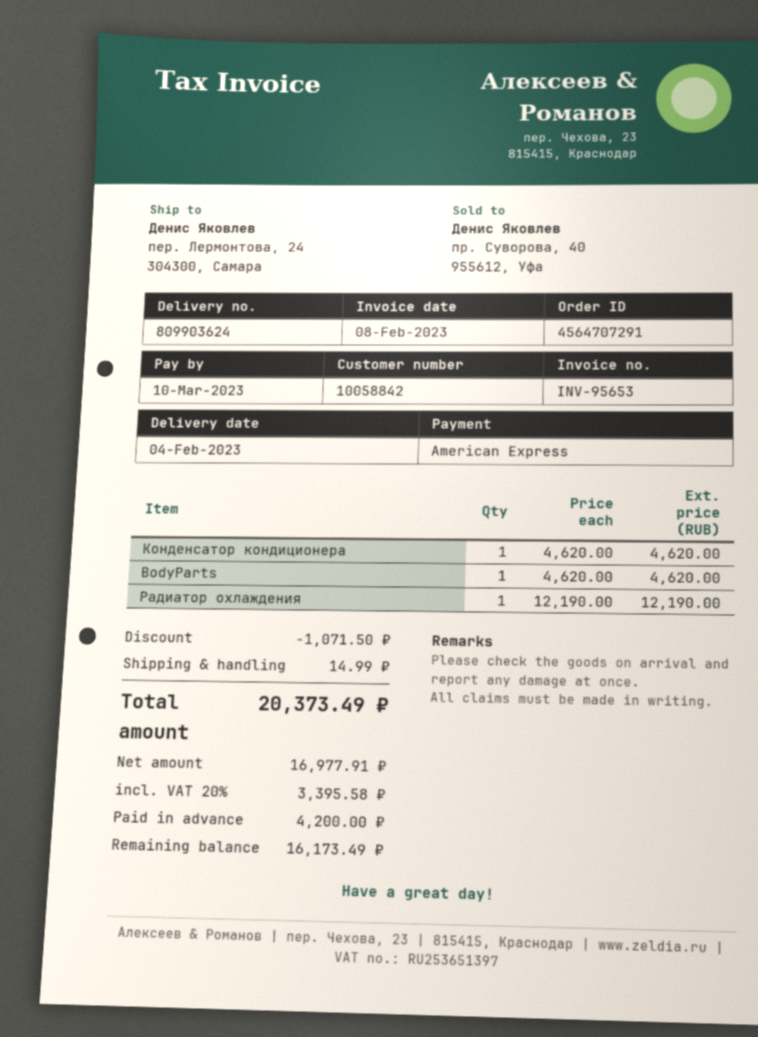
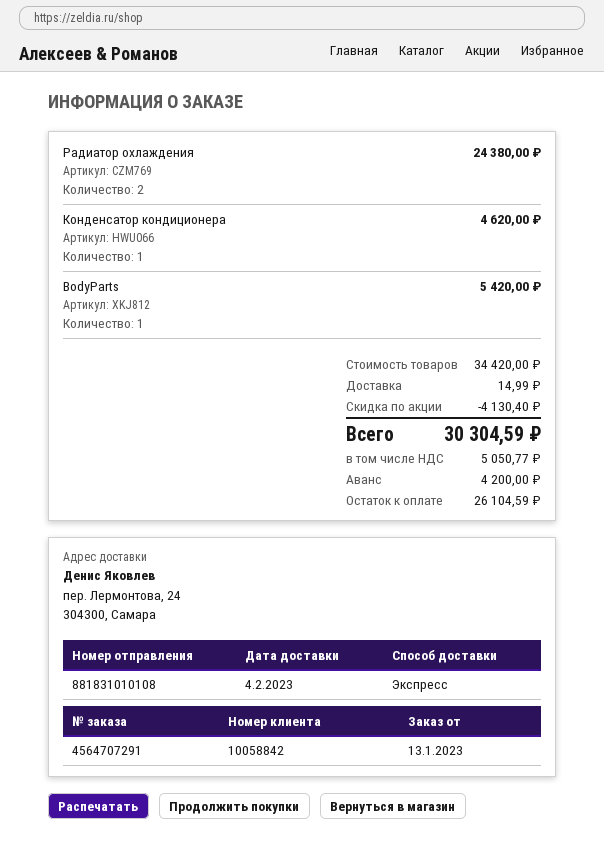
BodyParts: 1 for 4620.00 -> 1 for 5420.00
Радиатор охлаждения: 1 for 12190.00 -> 2 for 24380.00
discount: 1071.50 -> 4130.40
tax: 3395.58 -> 5050.77
total: 20373.49 -> 30304.59
balance: 16173.49 -> 26104.59

